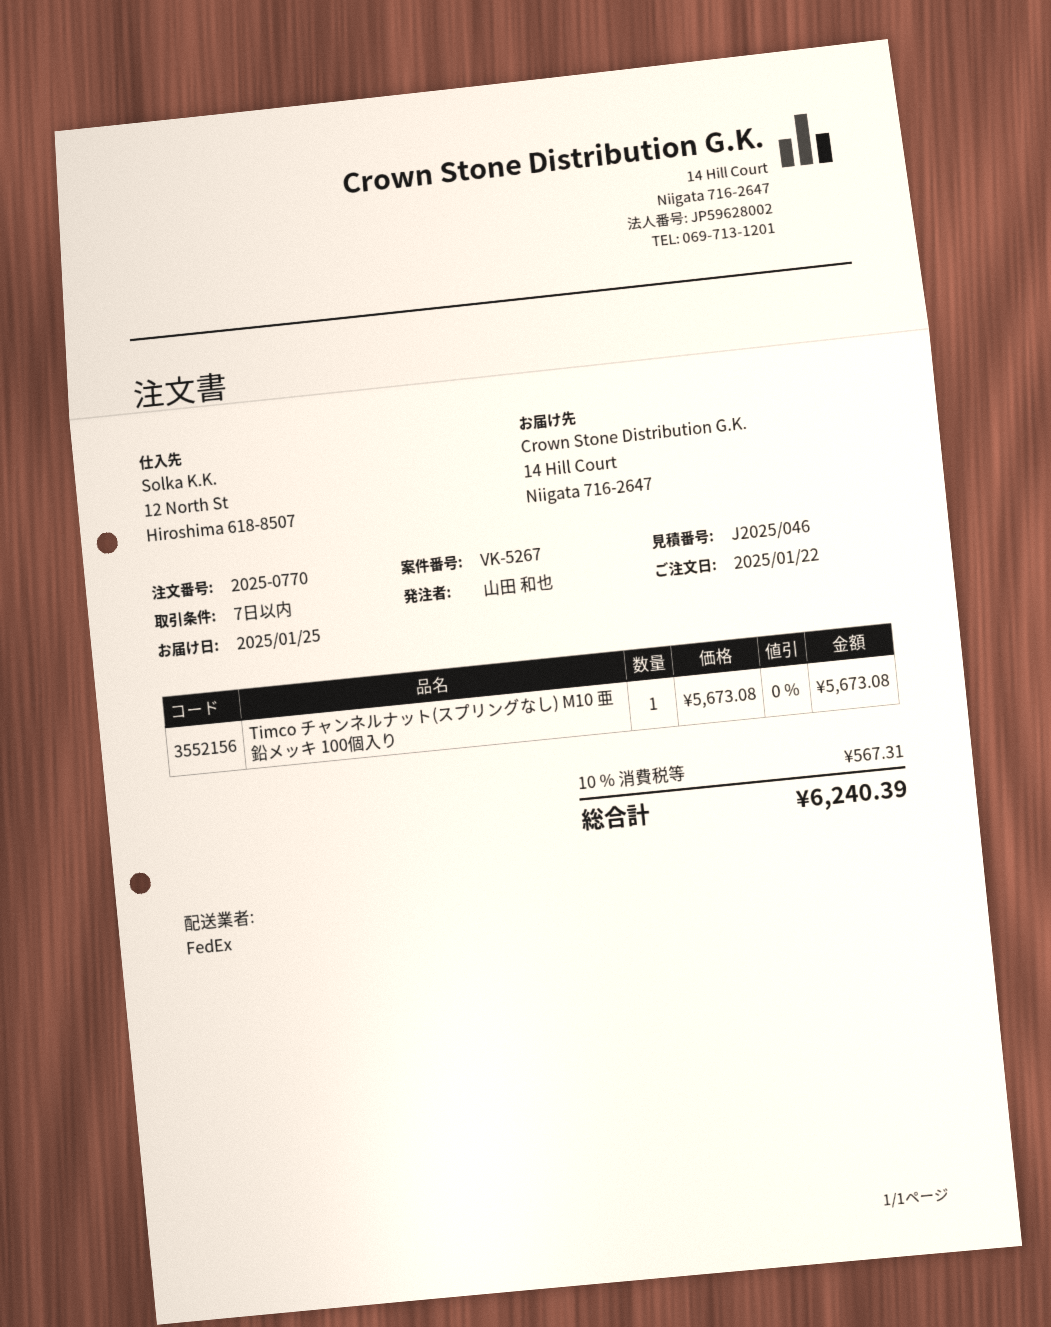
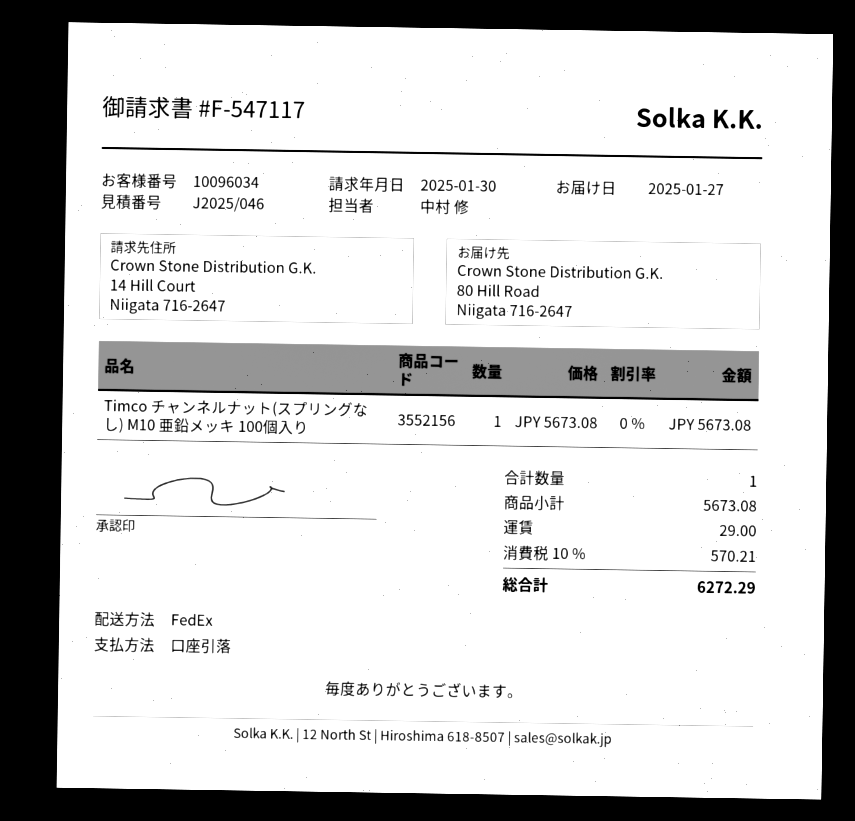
delivery date: 2025-01-25 -> 2025-01-27
ship to: 14 Hill Court, Niigata 716-2647 -> 80 Hill Road, Niigata 716-2647
shipping: none -> 29.00
tax: 10% = 567.31 -> 10% = 570.21
total: 6240.39 -> 6272.29

